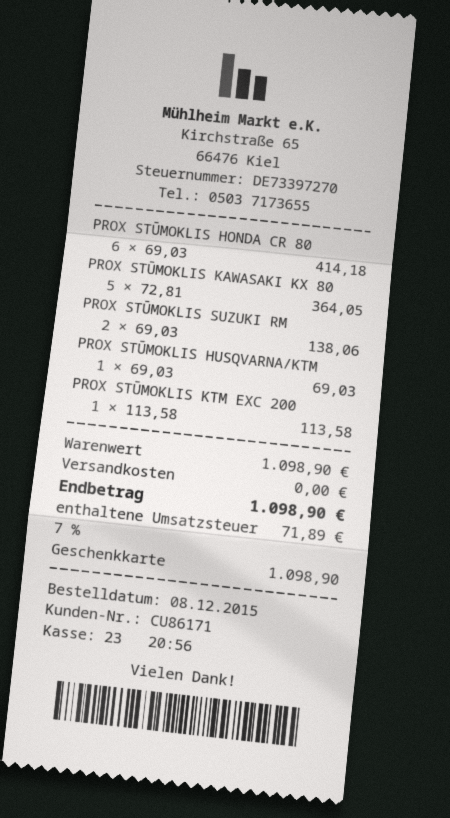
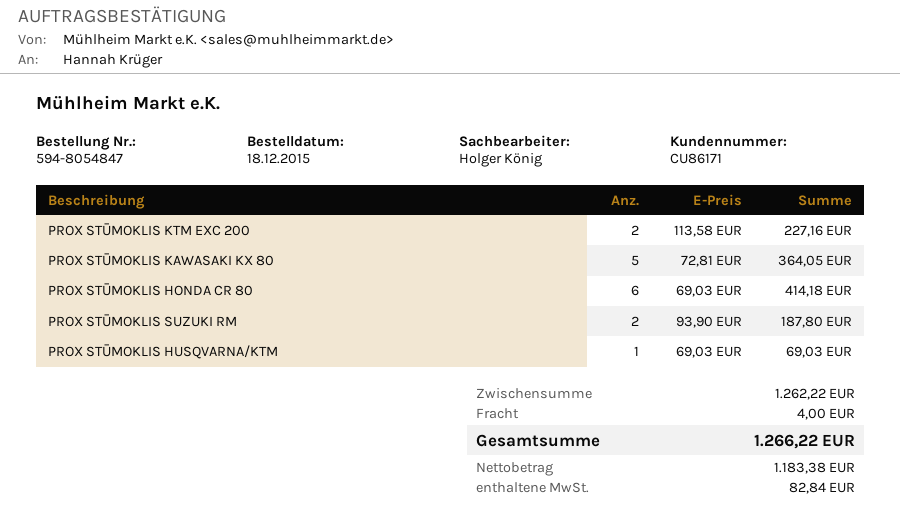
order date: 2015-12-08 -> 2015-12-18
PROX STŪMOKLIS SUZUKI RM: 2 x 69.03 = 138.06 -> 2 x 93.90 = 187.80
PROX STŪMOKLIS KTM EXC 200: 1 x 113.58 = 113.58 -> 2 x 113.58 = 227.16
subtotal: 1098.90 -> 1262.22
shipping: 0.00 -> 4.00
tax: 71.89 -> 82.84
total: 1098.90 -> 1266.22

